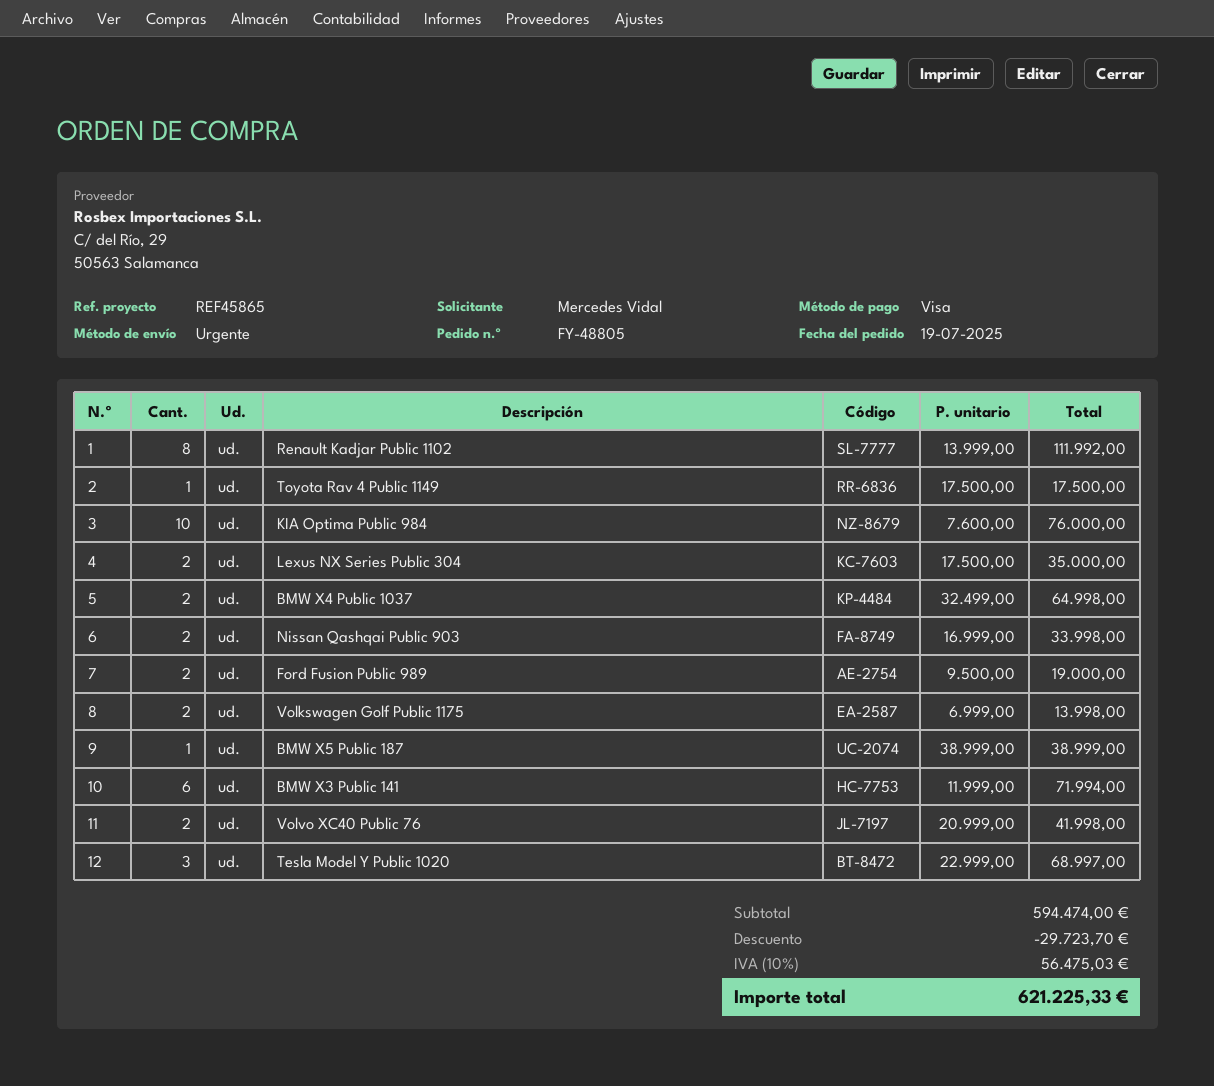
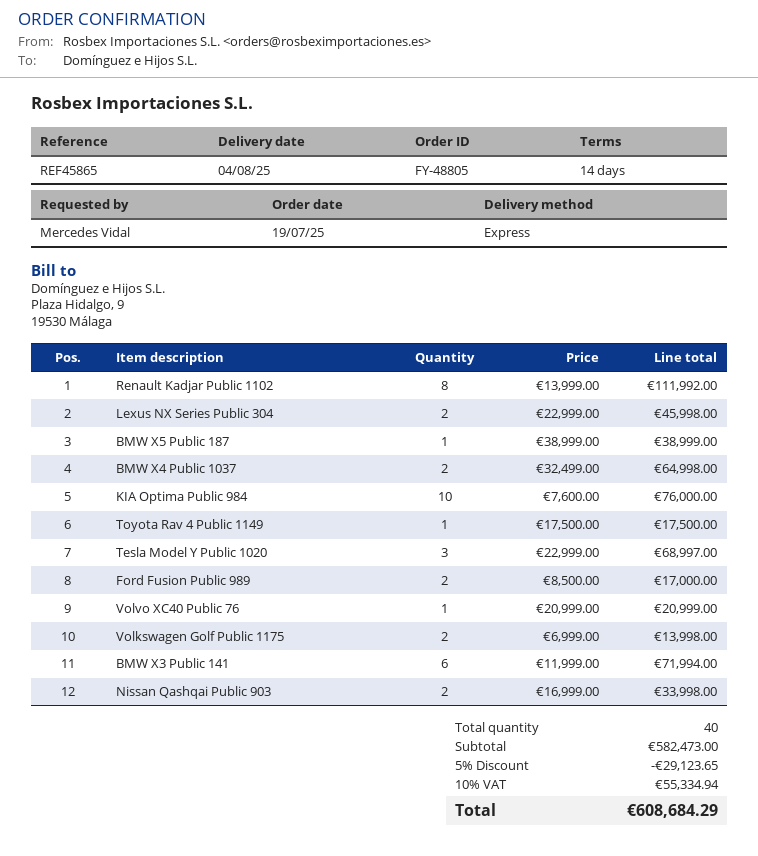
Lexus NX Series Public 304: 2 x 17500.00 = 35000.00 -> 2 x 22999.00 = 45998.00
Ford Fusion Public 989: 2 x 9500.00 = 19000.00 -> 2 x 8500.00 = 17000.00
Volvo XC40 Public 76: 2 x 20999.00 = 41998.00 -> 1 x 20999.00 = 20999.00
subtotal: 594474.00 -> 582473.00
discount: 29723.70 -> 29123.65
tax: 10% = 56475.03 -> 10% = 55334.94
total: 621225.33 -> 608684.29

